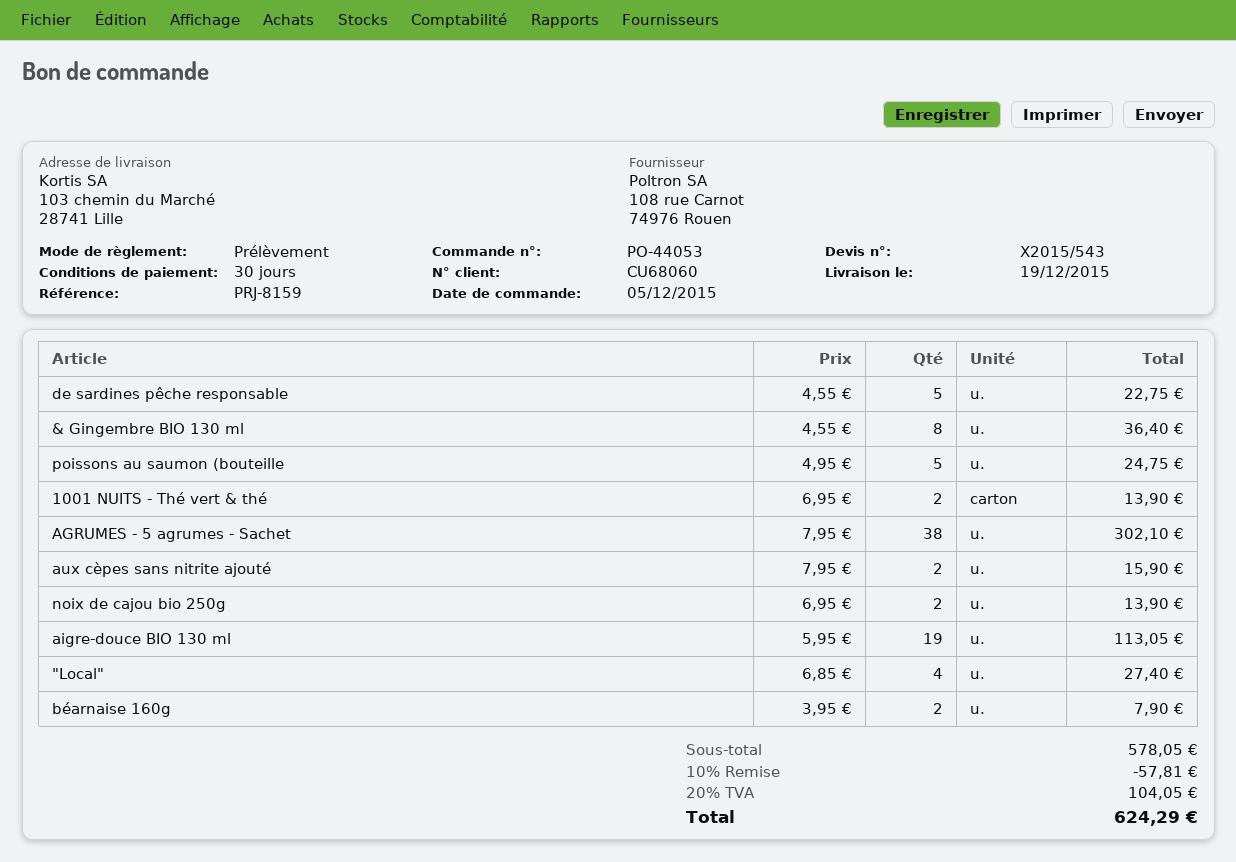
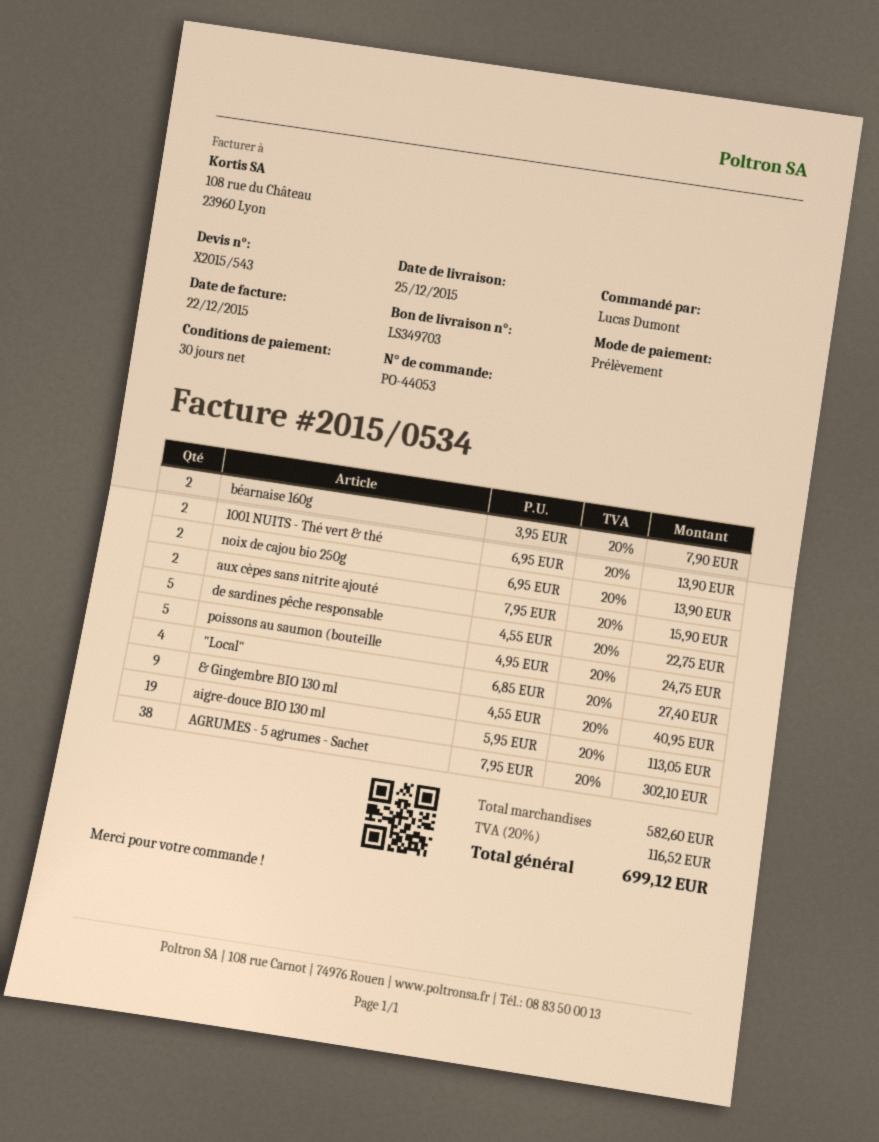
delivery date: 2015-12-19 -> 2015-12-25
& Gingembre BIO 130 ml: 8 x 4.55 = 36.40 -> 9 x 4.55 = 40.95
subtotal: 578.05 -> 582.60
discount: 10% = 57.81 -> none
tax: 20% = 104.05 -> 20% = 116.52
total: 624.29 -> 699.12

